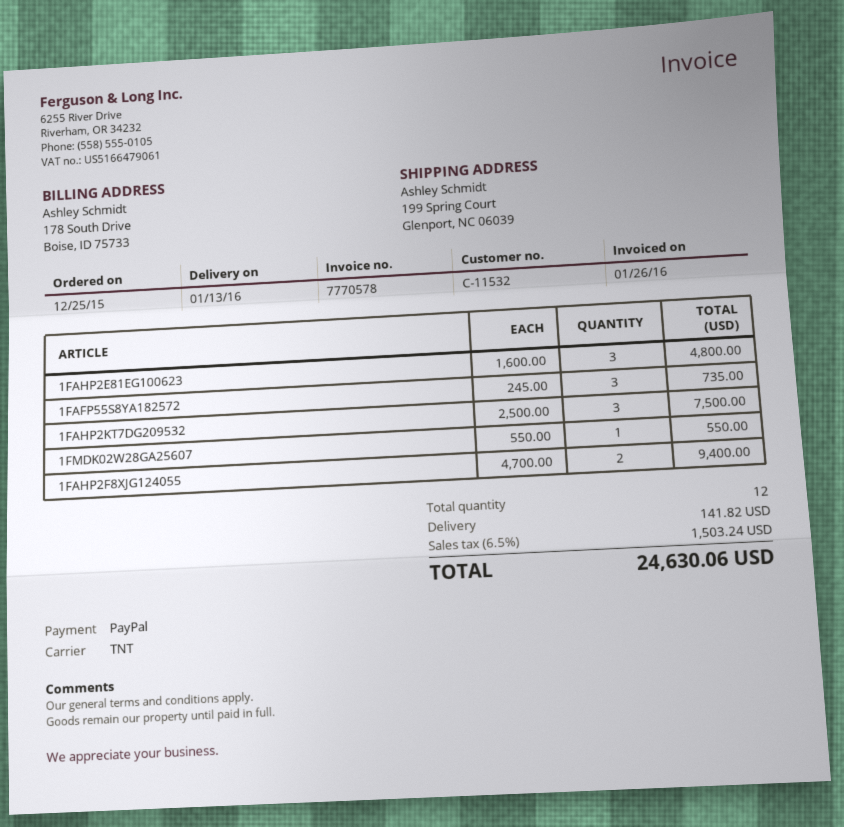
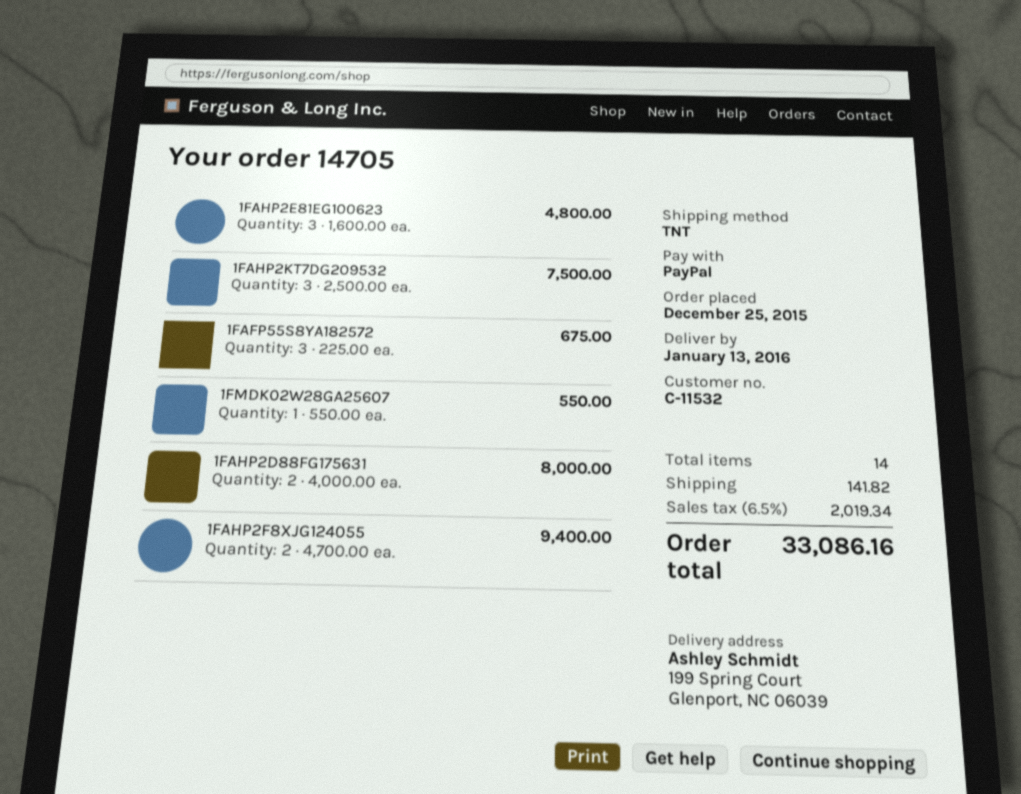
1FAFP55S8YA182572: 3 x 245.00 = 735.00 -> 3 x 225.00 = 675.00
1FAHP2D88FG175631: none -> 2 x 4000.00 = 8000.00
total quantity: 12 -> 14
tax: 6.5% = 1503.24 -> 6.5% = 2019.34
total: 24630.06 -> 33086.16

